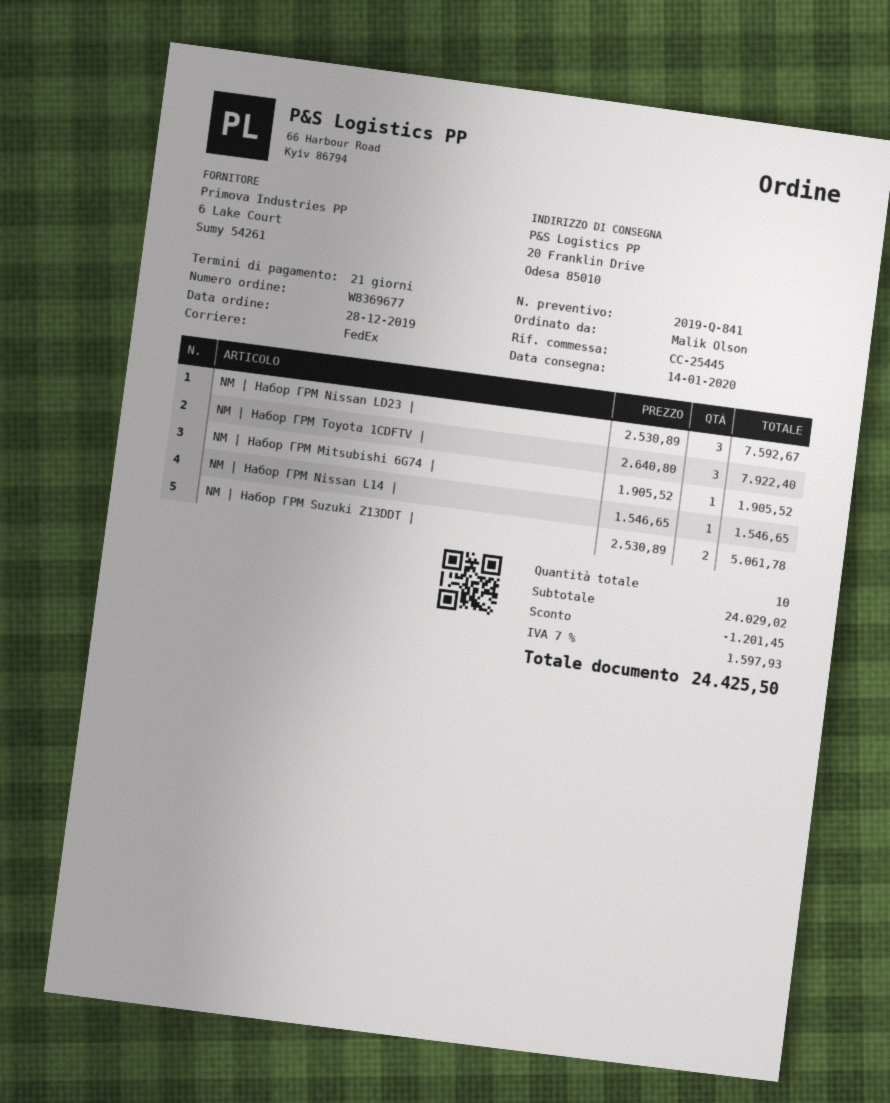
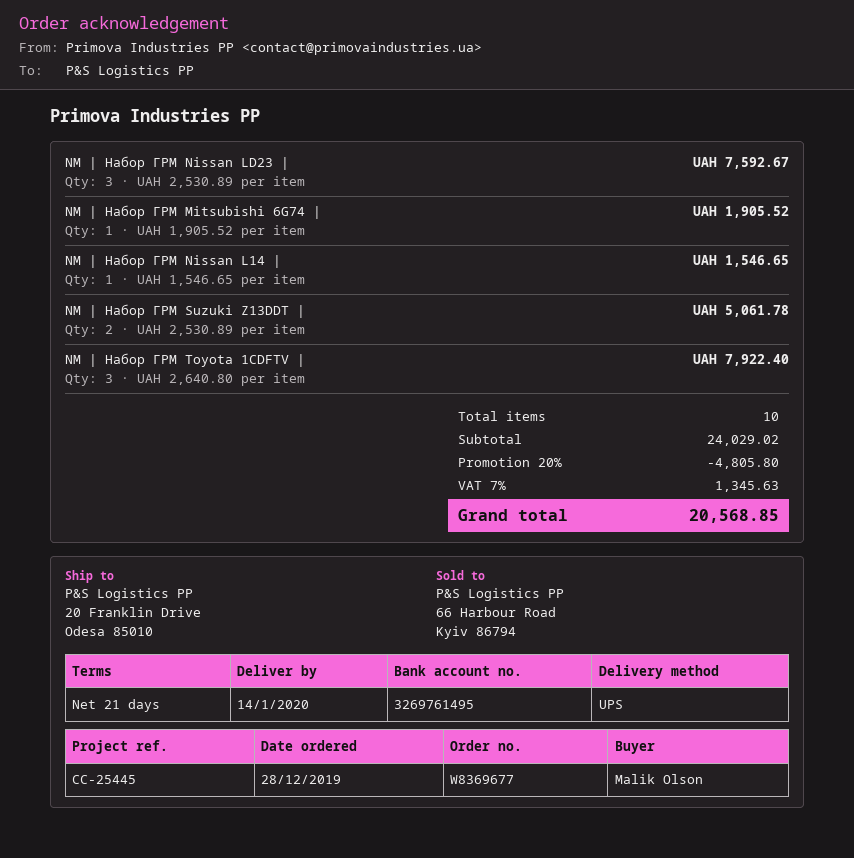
shipping method: FedEx -> UPS
discount: 1201.45 -> 4805.80
tax: 7% = 1597.93 -> 7% = 1345.63
total: 24425.50 -> 20568.85

